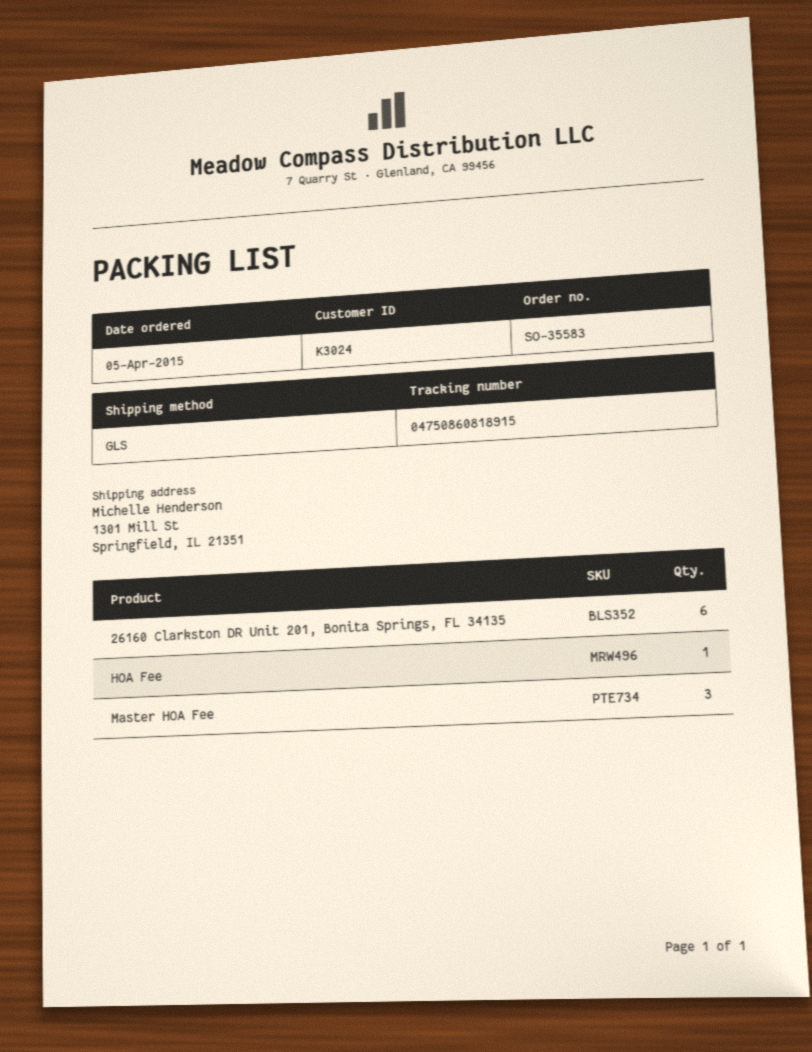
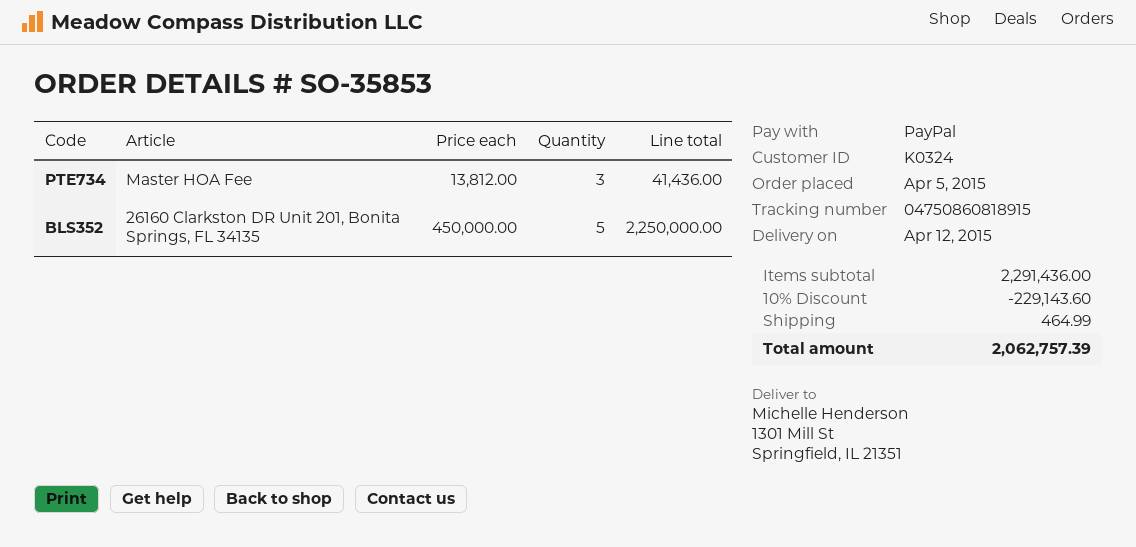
order number: SO-35583 -> SO-35853
customer number: K3024 -> K0324
26160 Clarkston DR Unit 201, Bonita Springs, FL 34135: 6 -> 5
HOA Fee: 1 -> none

